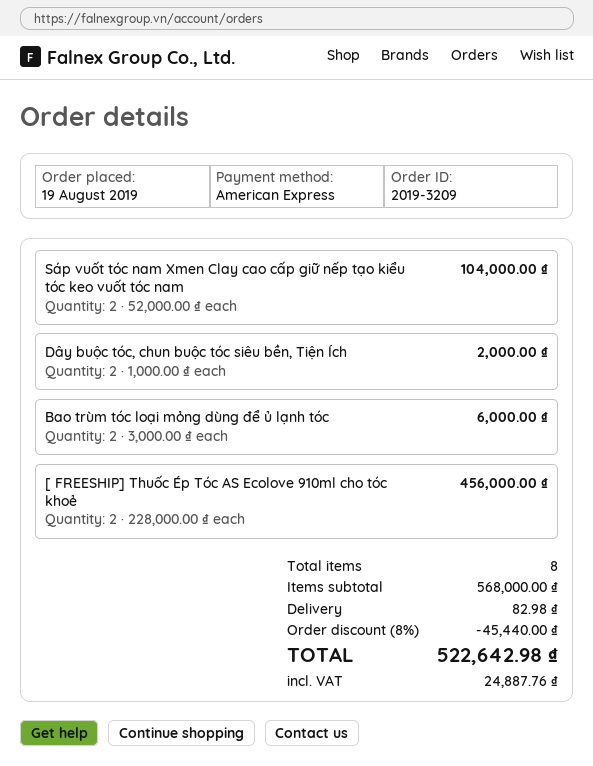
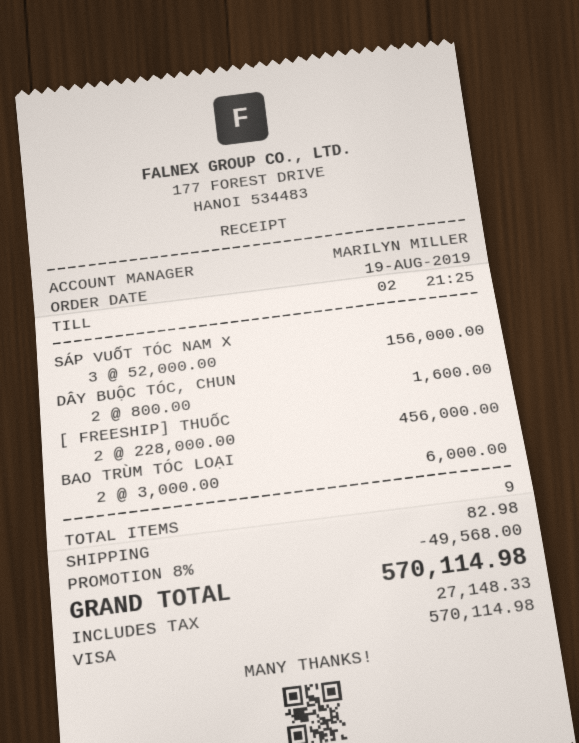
payment method: American Express -> Visa
Sáp vuốt tóc nam Xmen Clay cao cấp giữ nếp tạo kiểu tóc keo vuốt tóc nam: 2 x 52000.00 = 104000.00 -> 3 x 52000.00 = 156000.00
Dây buộc tóc, chun buộc tóc siêu bền, Tiện Ích: 2 x 1000.00 = 2000.00 -> 2 x 800.00 = 1600.00
total quantity: 8 -> 9
discount: 8% = 45440.00 -> 8% = 49568.00
tax: 24887.76 -> 27148.33
total: 522642.98 -> 570114.98

